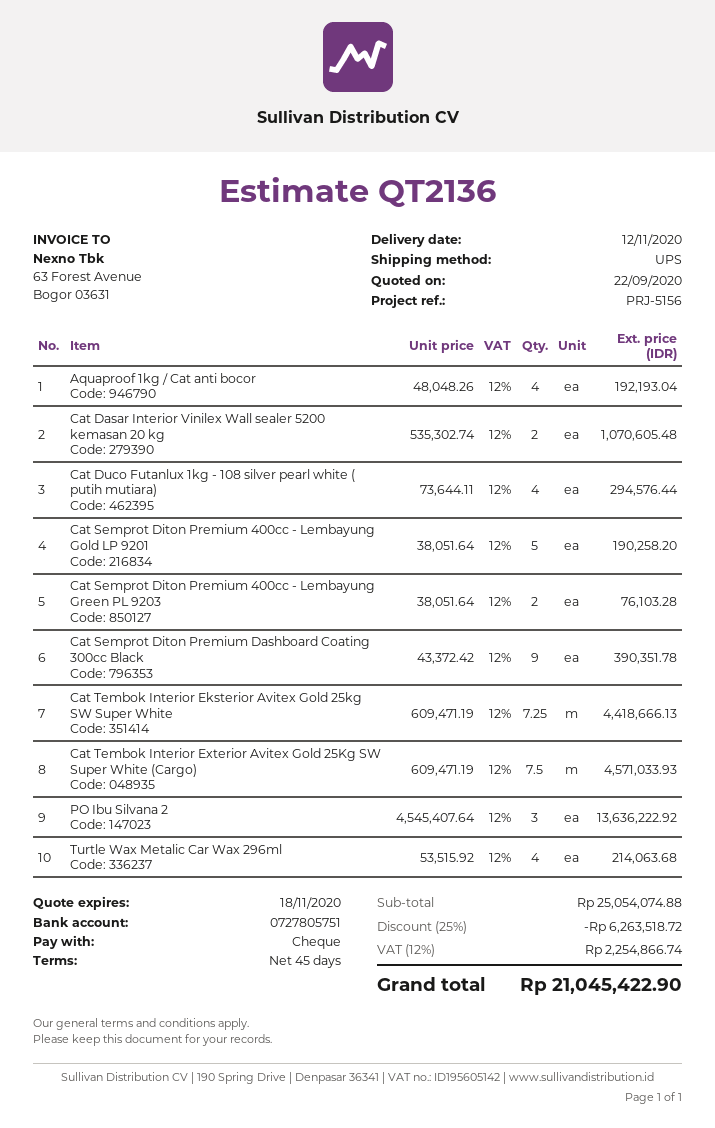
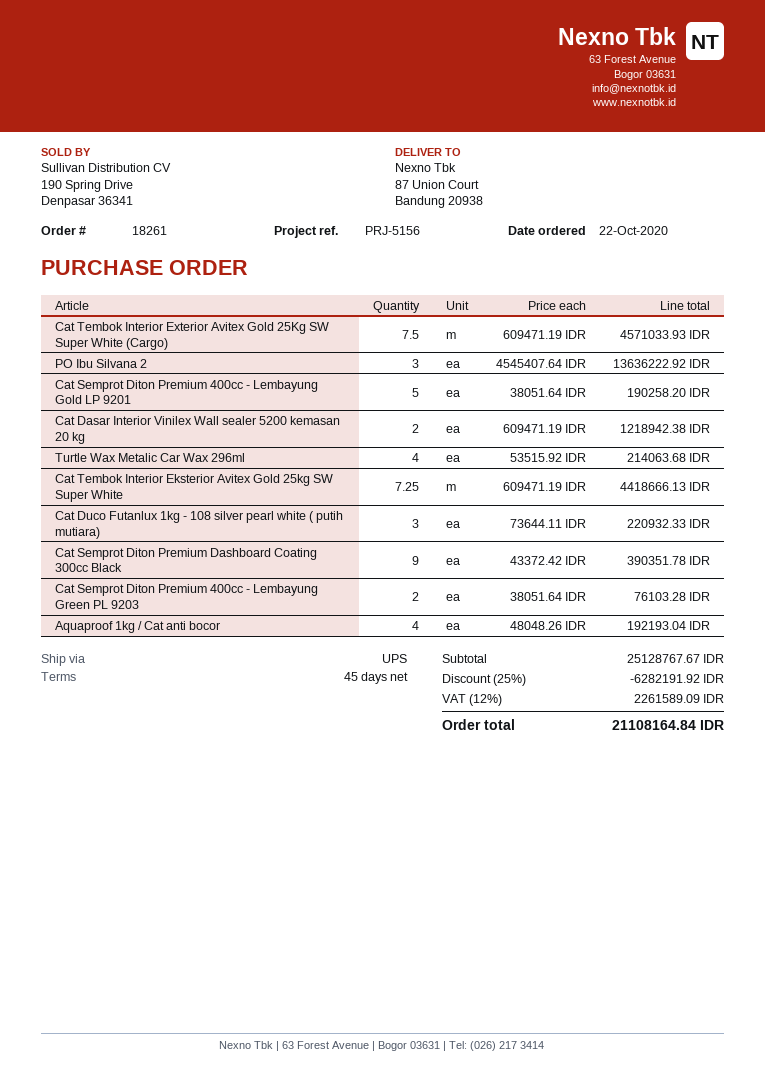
Cat Dasar Interior Vinilex Wall sealer 5200 kemasan 20 kg: 2 x 535302.74 = 1070605.48 -> 2 x 609471.19 = 1218942.38
Cat Duco Futanlux 1kg - 108 silver pearl white ( putih mutiara): 4 x 73644.11 = 294576.44 -> 3 x 73644.11 = 220932.33
subtotal: 25054074.88 -> 25128767.67
discount: 25% = 6263518.72 -> 25% = 6282191.92
tax: 12% = 2254866.74 -> 12% = 2261589.09
total: 21045422.90 -> 21108164.84

